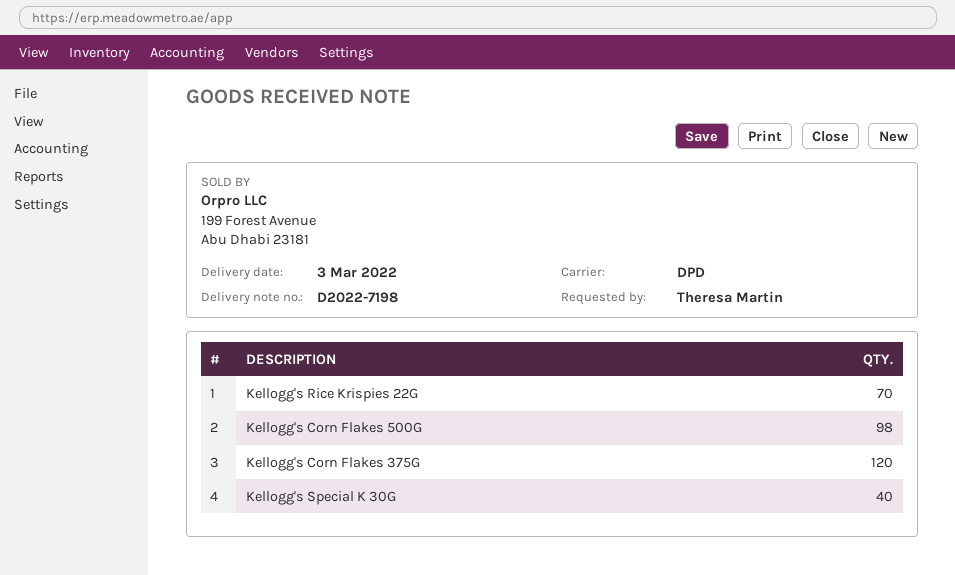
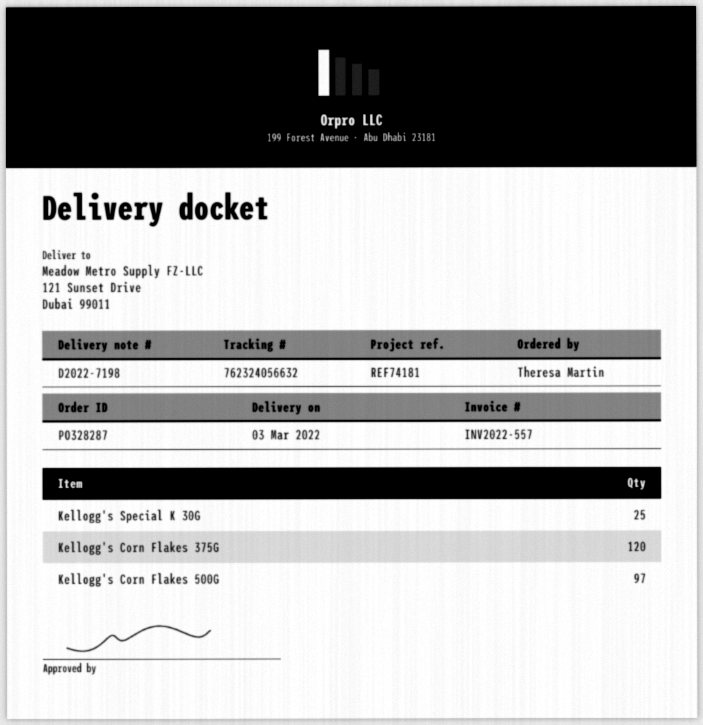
Kellogg's Rice Krispies 22G: 70 -> none
Kellogg's Corn Flakes 500G: 98 -> 97
Kellogg's Special K 30G: 40 -> 25

